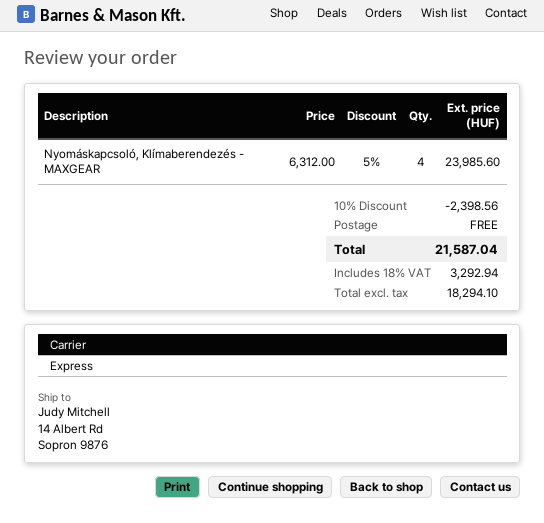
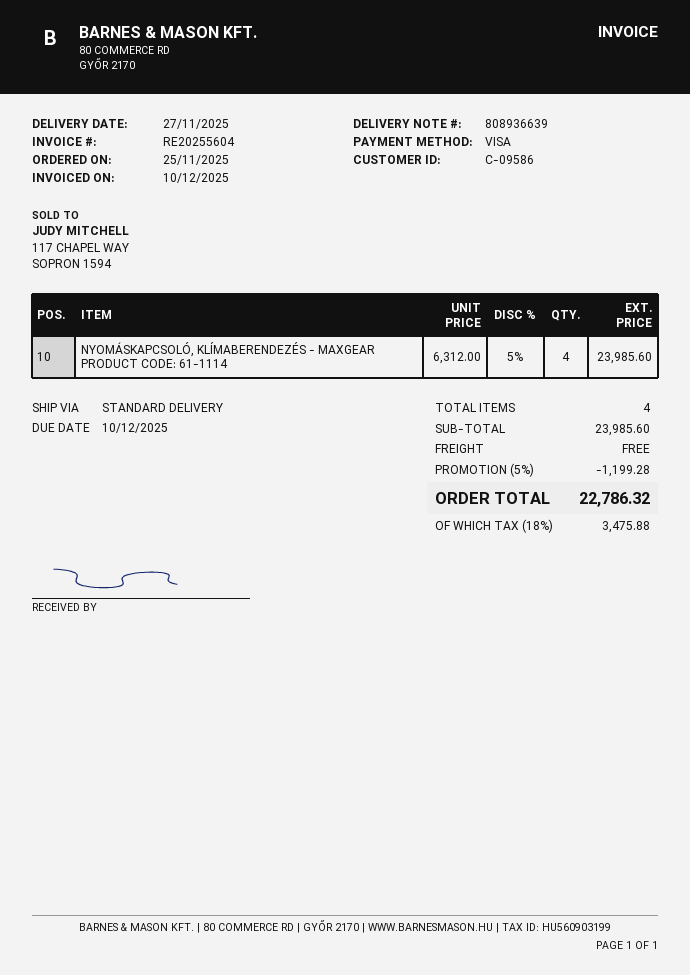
shipping method: express -> standard
discount: 10% = 2398.56 -> 5% = 1199.28
tax: 18% = 3292.94 -> 18% = 3475.88
total: 21587.04 -> 22786.32

